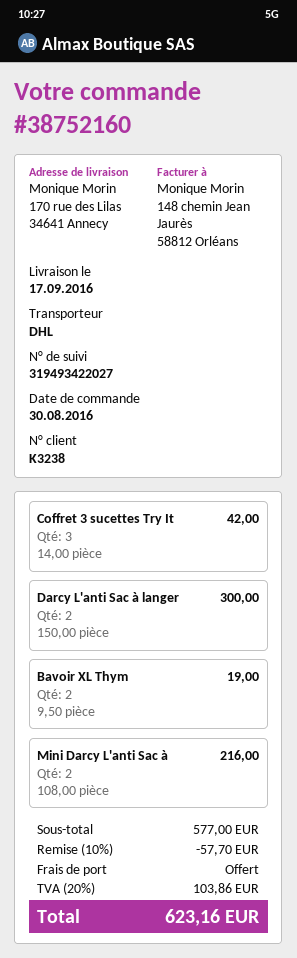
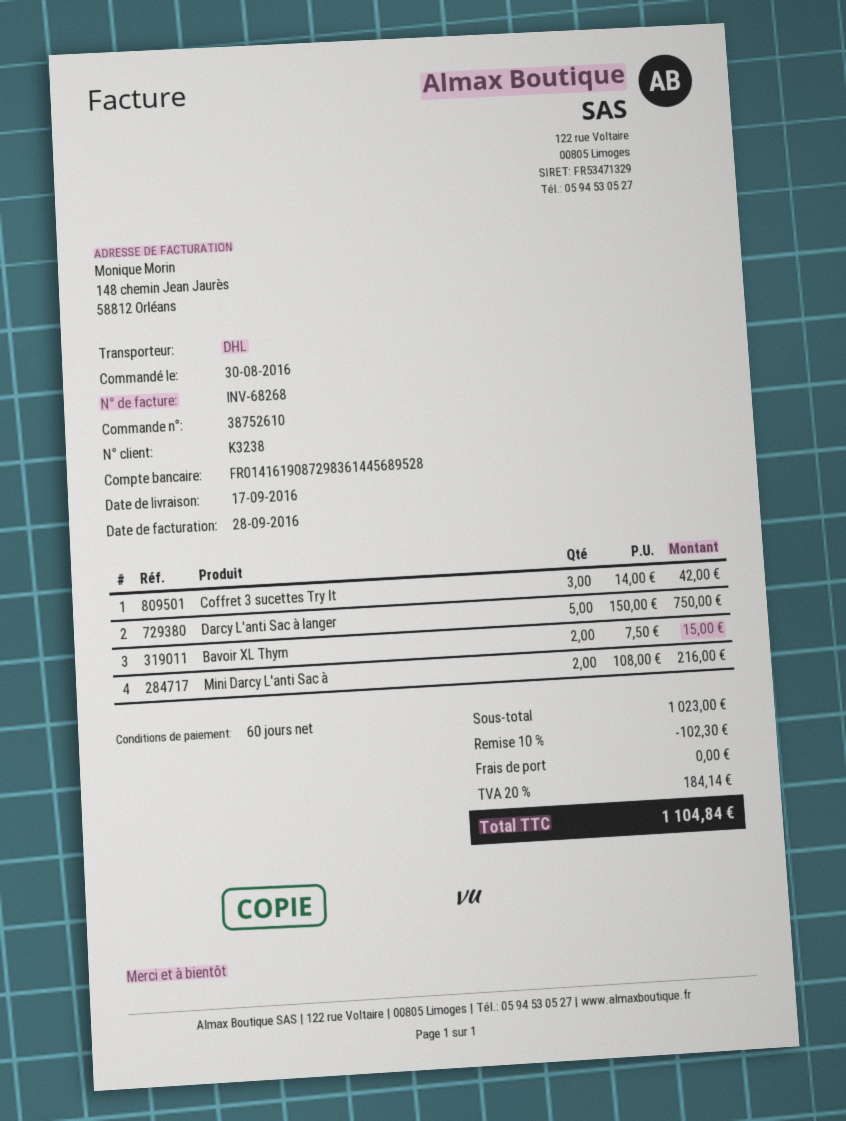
order number: 38752160 -> 38752610
Darcy L'anti Sac à langer: 2 x 150.00 = 300.00 -> 5 x 150.00 = 750.00
Bavoir XL Thym: 2 x 9.50 = 19.00 -> 2 x 7.50 = 15.00
subtotal: 577.00 -> 1023.00
discount: 10% = 57.70 -> 10% = 102.30
tax: 20% = 103.86 -> 20% = 184.14
total: 623.16 -> 1104.84

